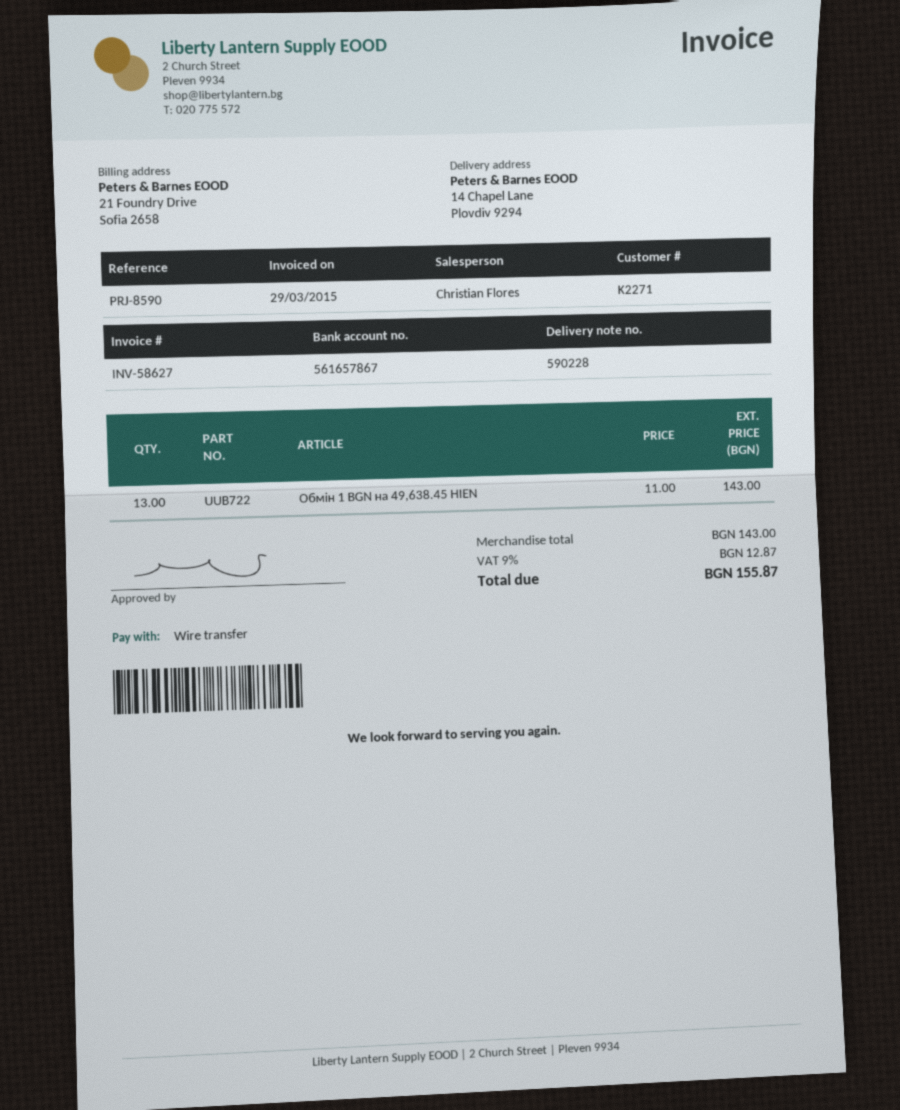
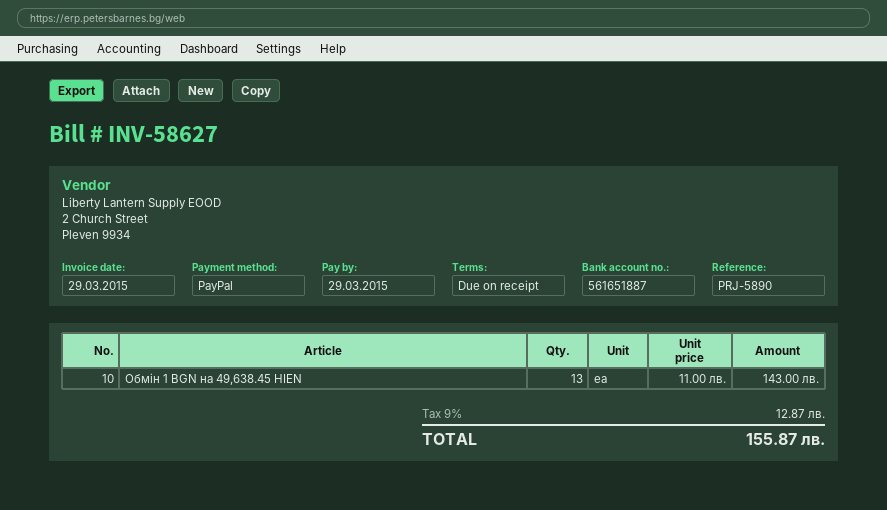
reference: PRJ-8590 -> PRJ-5890
payment method: bank transfer -> PayPal
bank account: 561657867 -> 561651887

